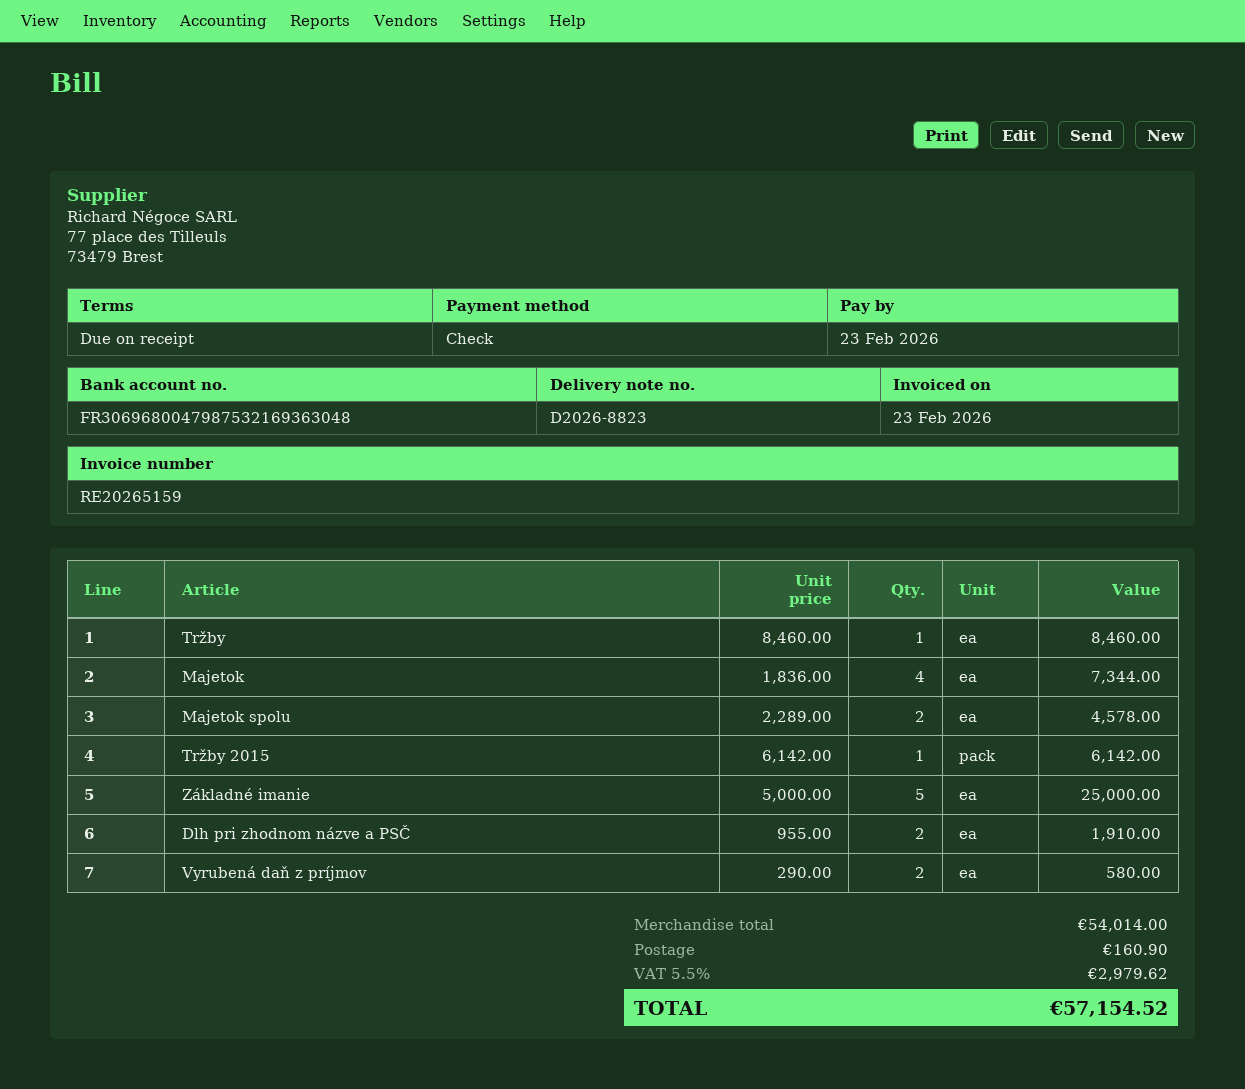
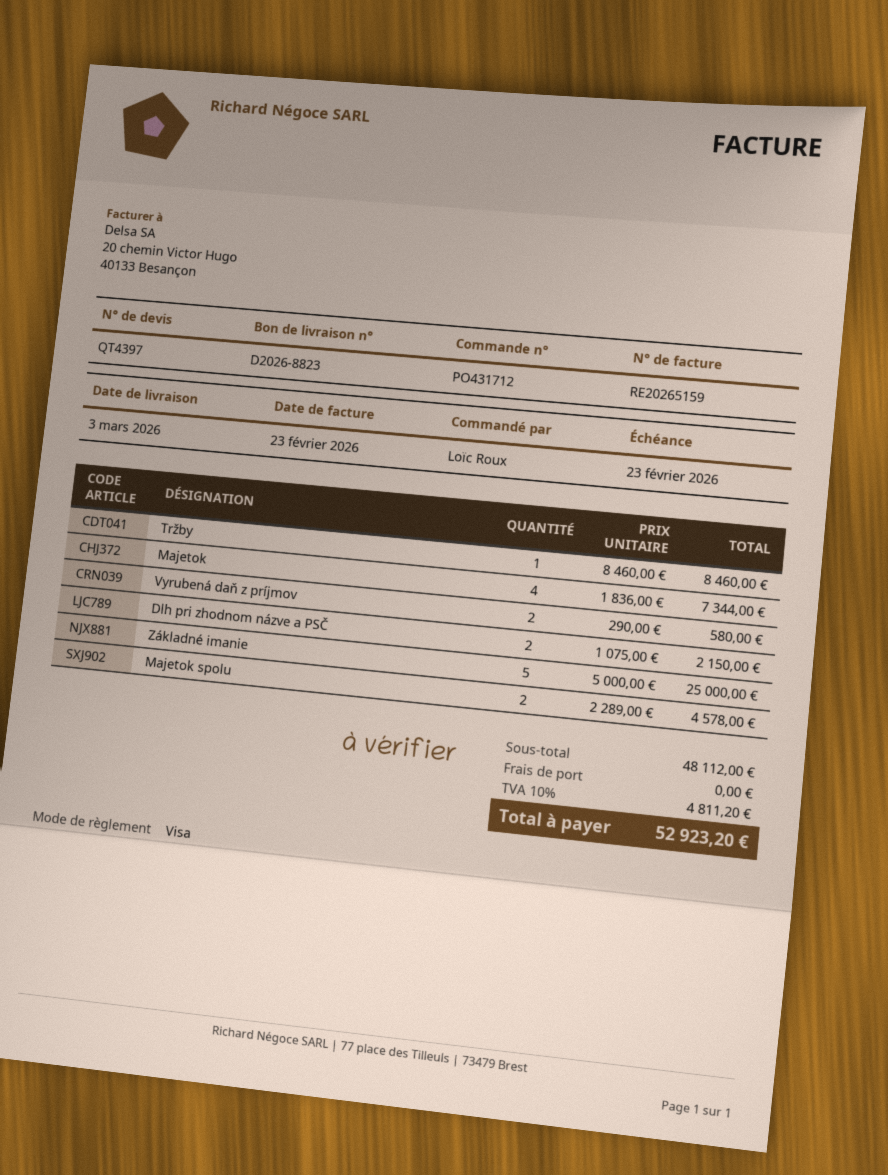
payment method: cheque -> Visa
Tržby 2015: 1 x 6142.00 = 6142.00 -> none
Dlh pri zhodnom názve a PSČ: 2 x 955.00 = 1910.00 -> 2 x 1075.00 = 2150.00
subtotal: 54014.00 -> 48112.00
shipping: 160.90 -> 0.00
tax: 5.5% = 2979.62 -> 10% = 4811.20
total: 57154.52 -> 52923.20

